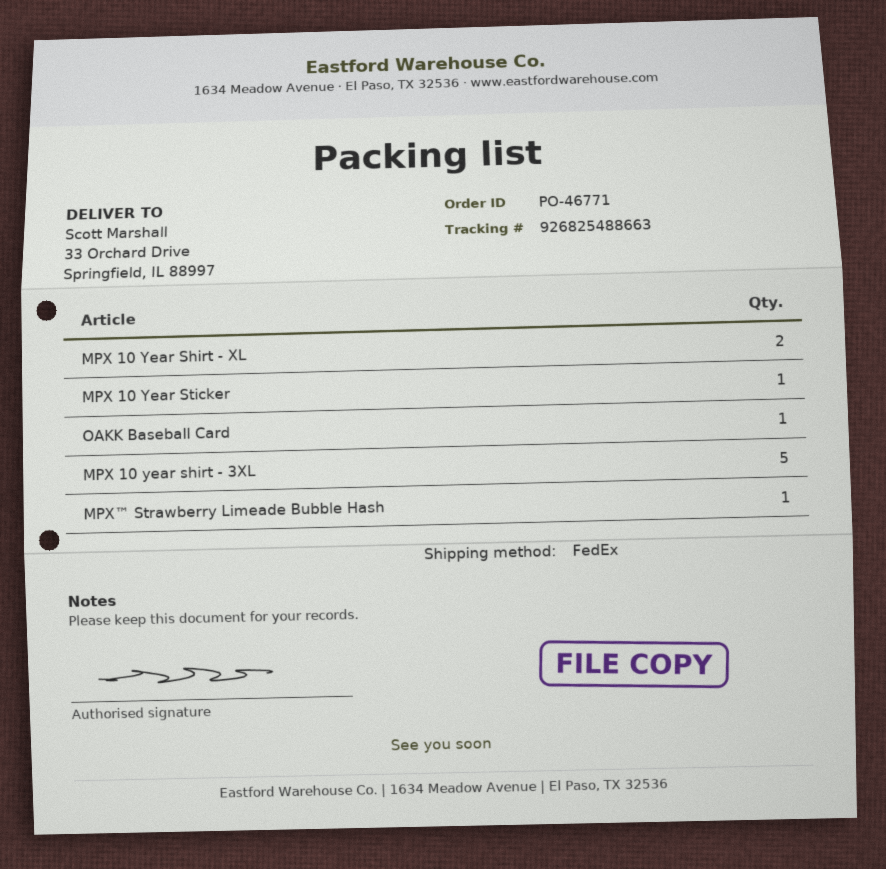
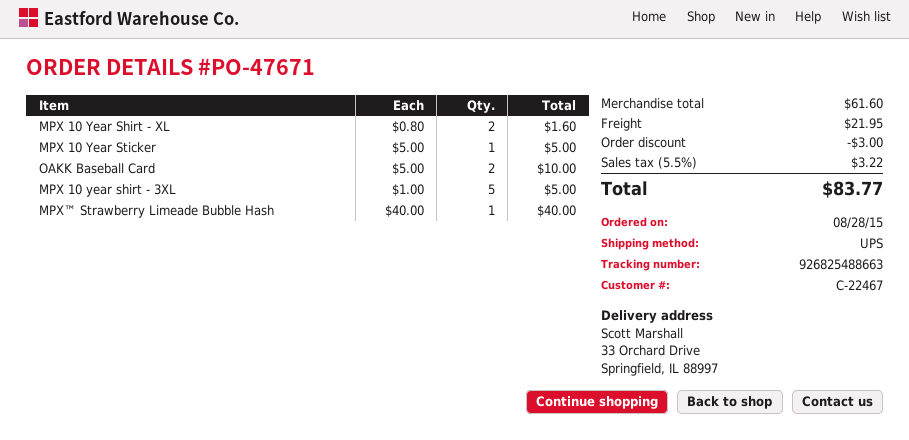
order number: PO-46771 -> PO-47671
shipping method: FedEx -> UPS
OAKK Baseball Card: 1 -> 2

